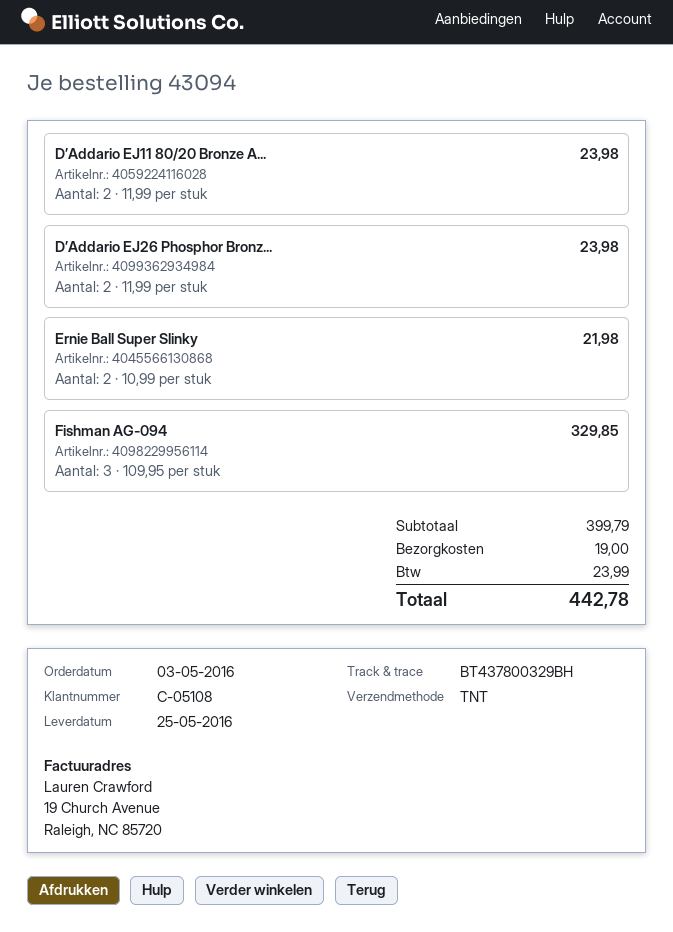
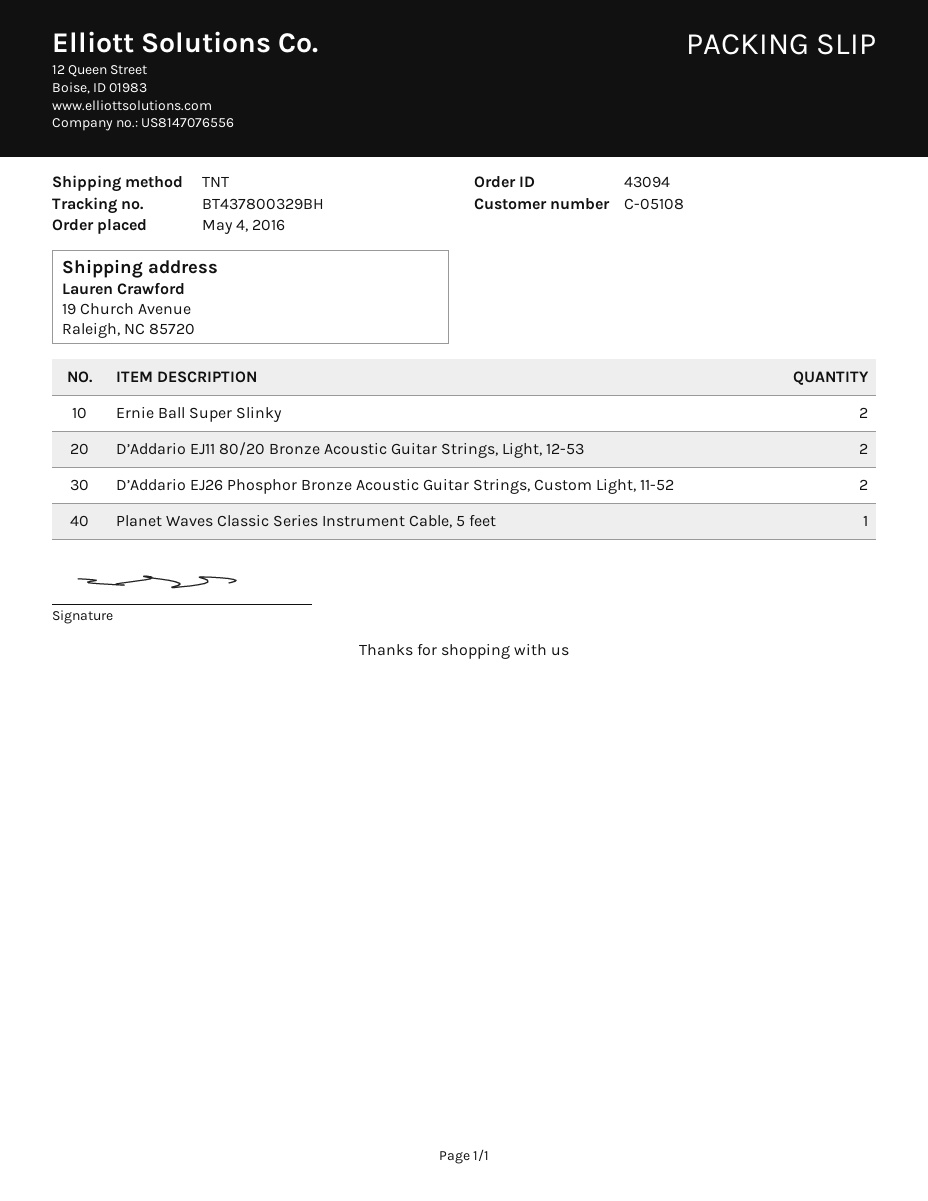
order date: 2016-05-03 -> 2016-05-04
Fishman AG-094: 3 -> none
Planet Waves Classic Series Instrument Cable, 5 feet: none -> 1

